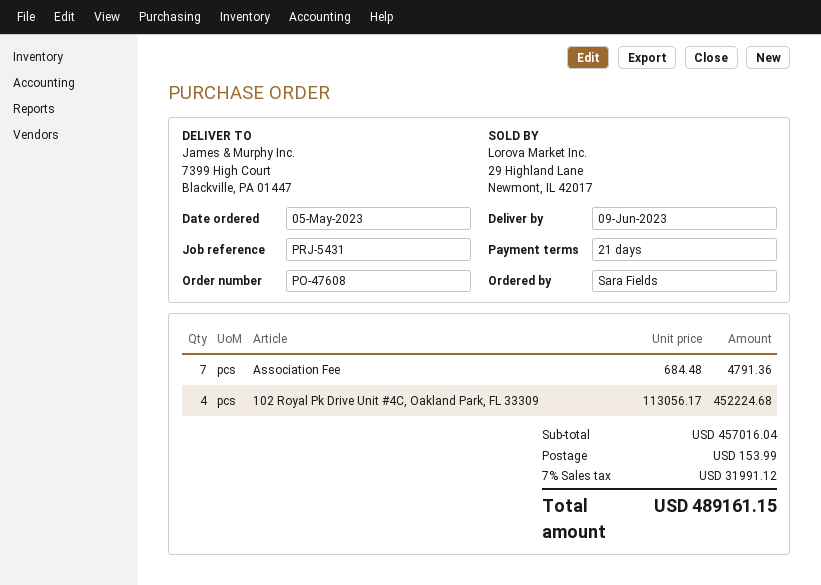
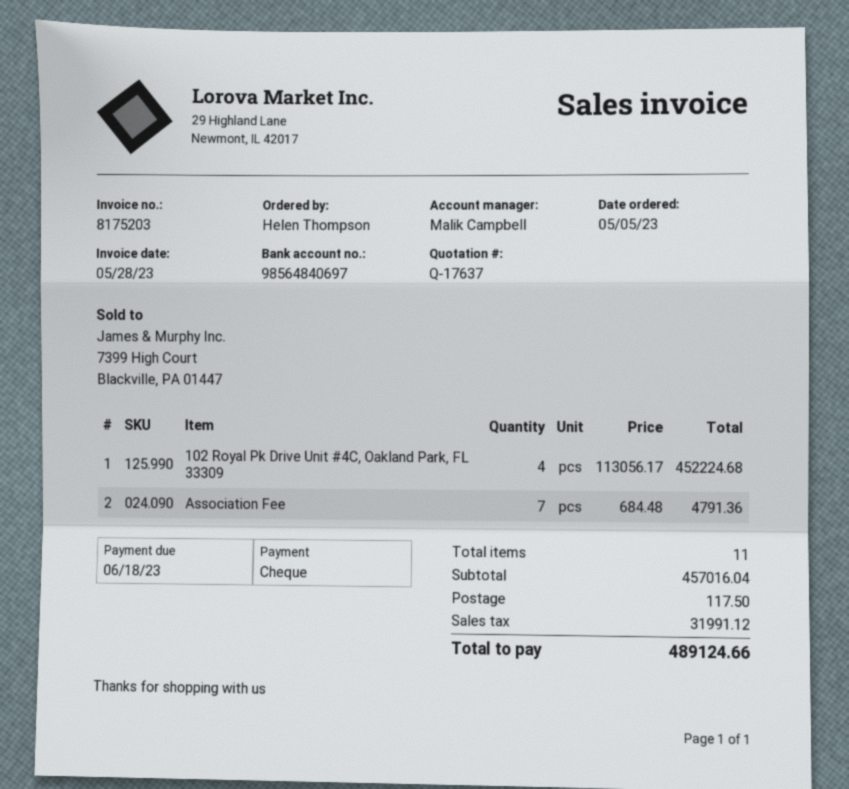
ordered by: Sara Fields -> Helen Thompson
shipping: 153.99 -> 117.50
total: 489161.15 -> 489124.66

